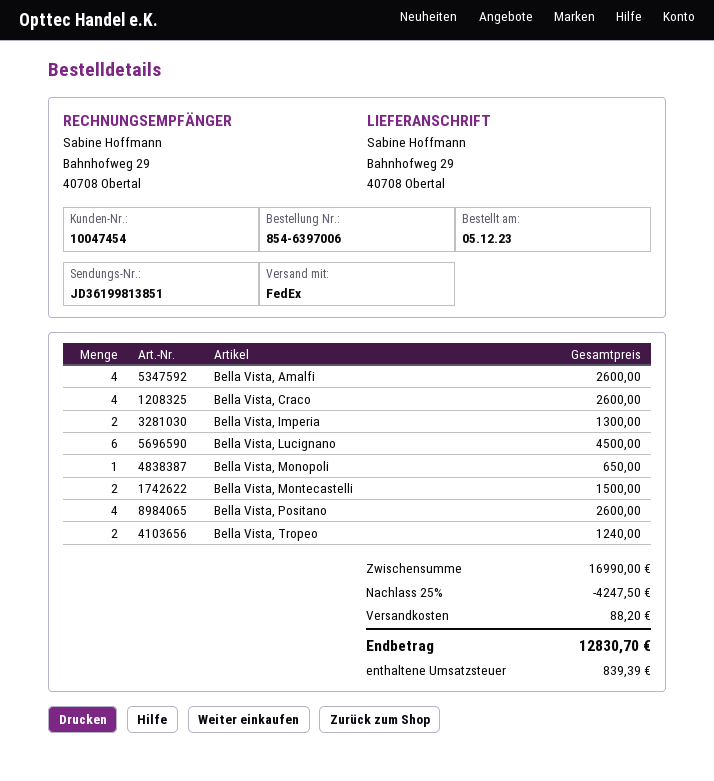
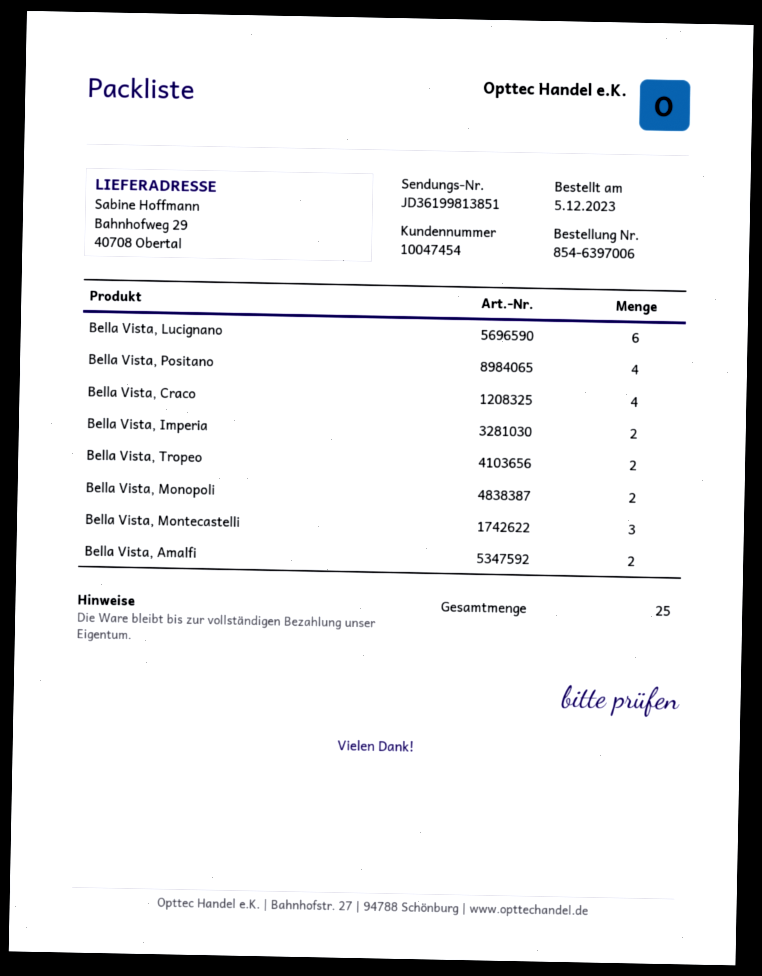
Bella Vista, Amalfi: 4 -> 2
Bella Vista, Monopoli: 1 -> 2
Bella Vista, Montecastelli: 2 -> 3

